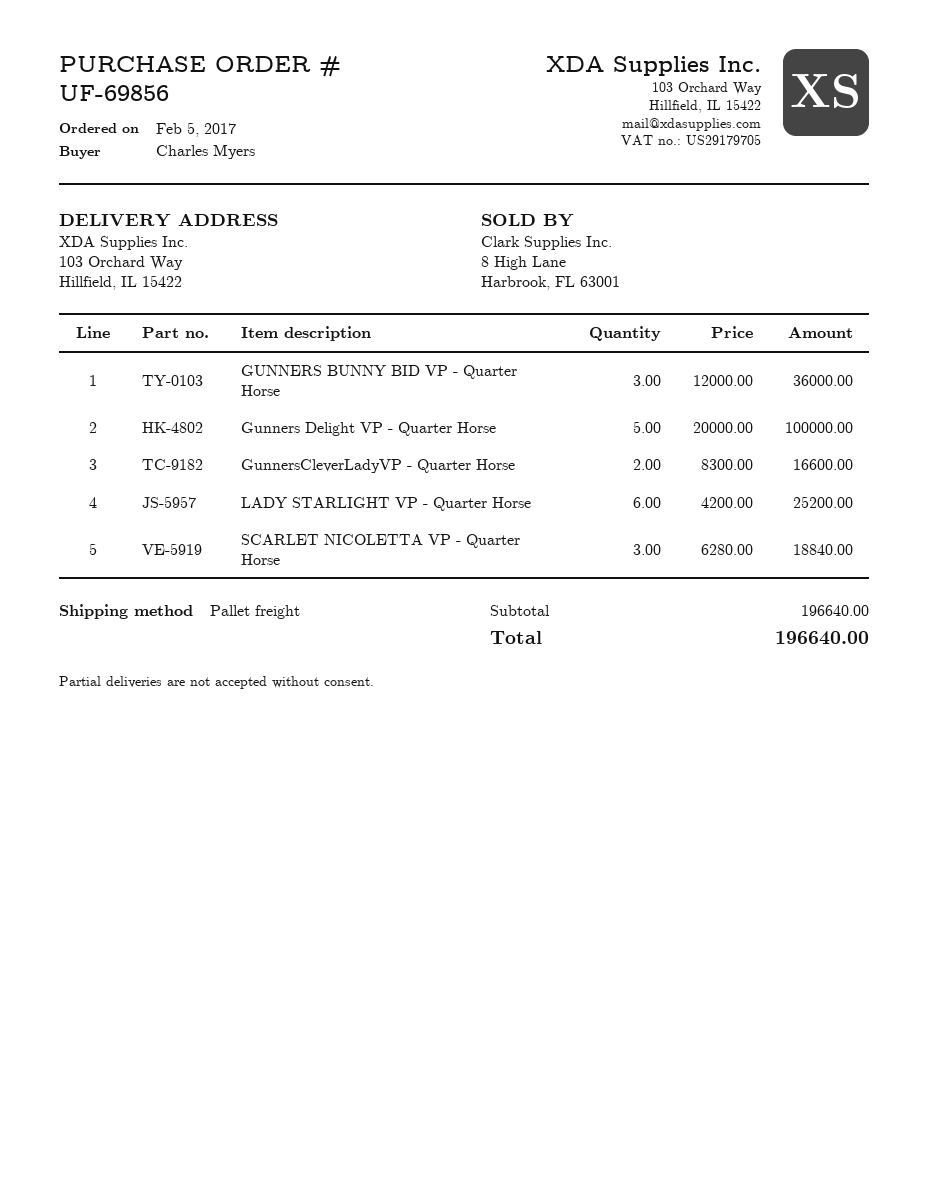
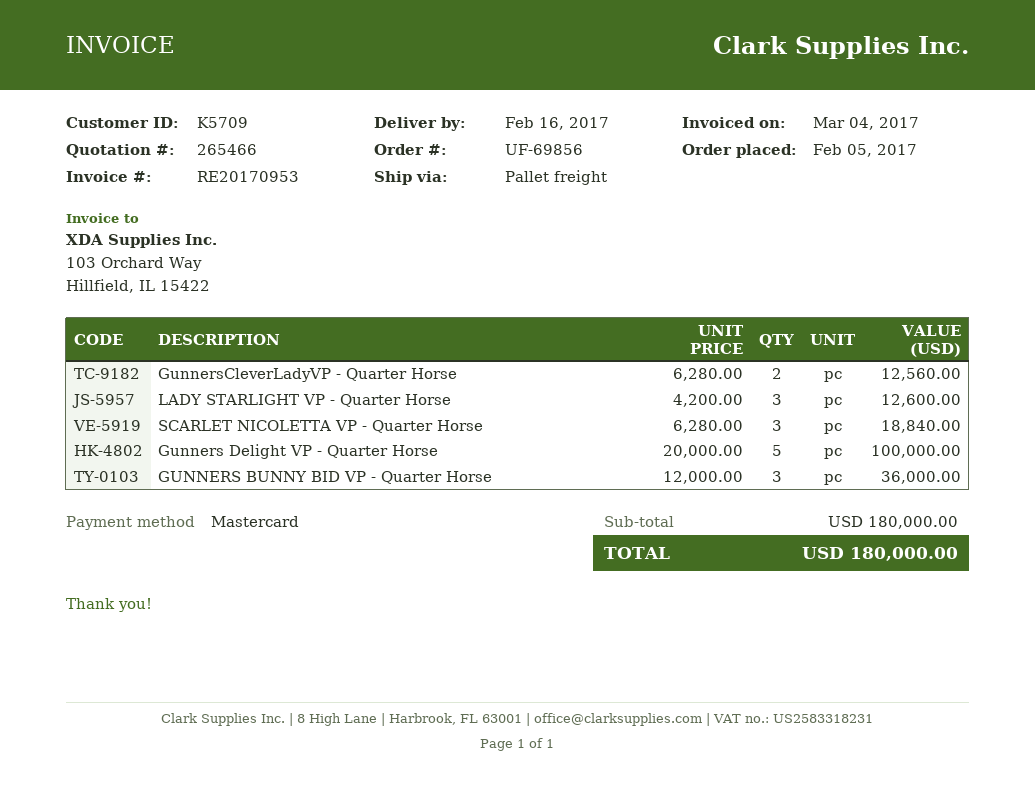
GunnersCleverLadyVP - Quarter Horse: 2 x 8300.00 = 16600.00 -> 2 x 6280.00 = 12560.00
LADY STARLIGHT VP - Quarter Horse: 6 x 4200.00 = 25200.00 -> 3 x 4200.00 = 12600.00
subtotal: 196640.00 -> 180000.00
total: 196640.00 -> 180000.00

